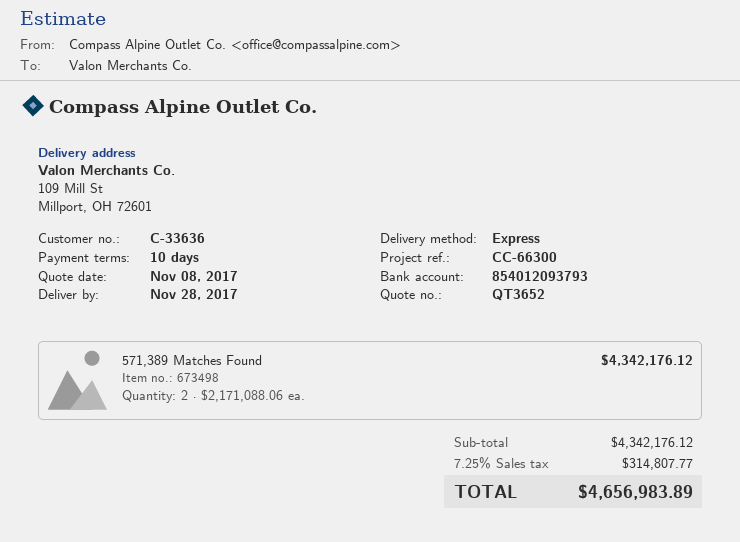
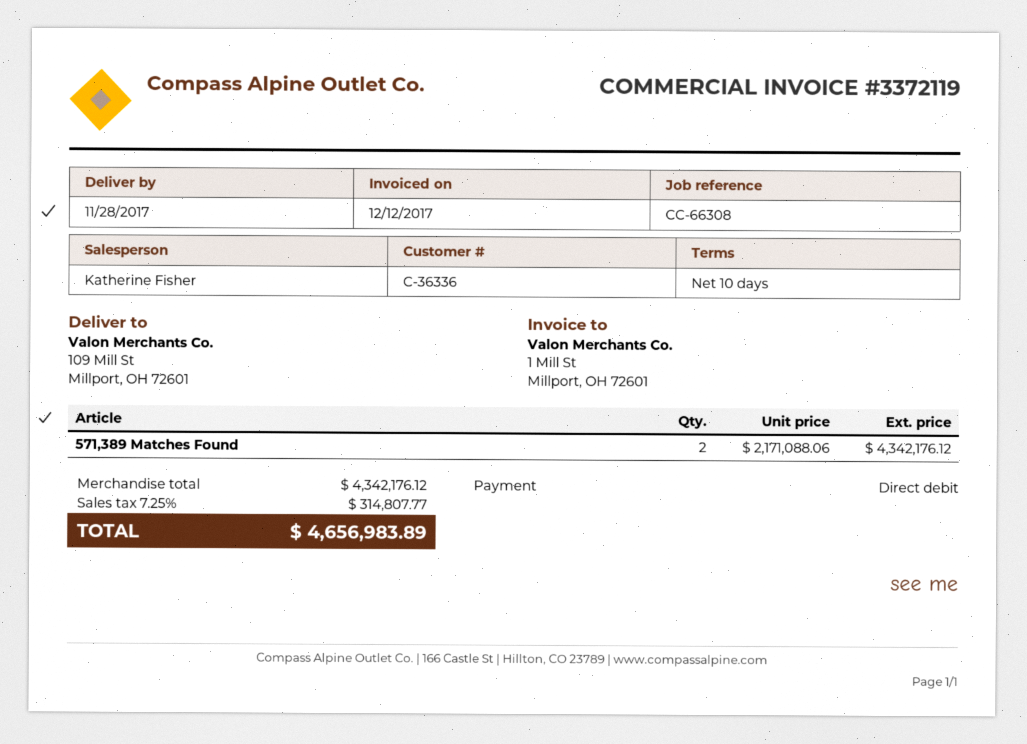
customer number: C-33636 -> C-36336
reference: CC-66300 -> CC-66308

